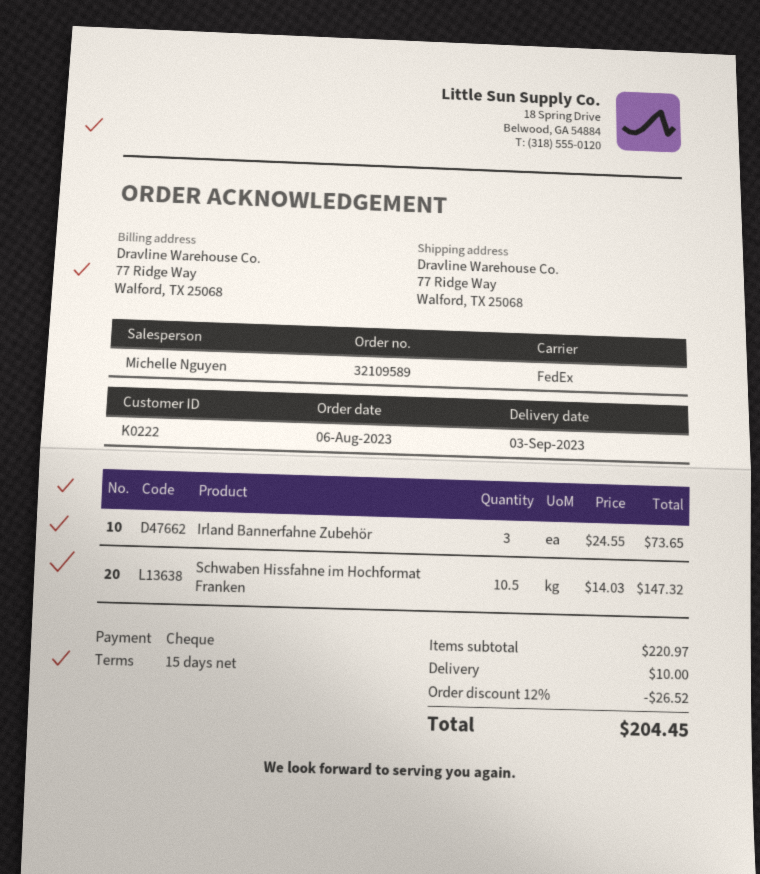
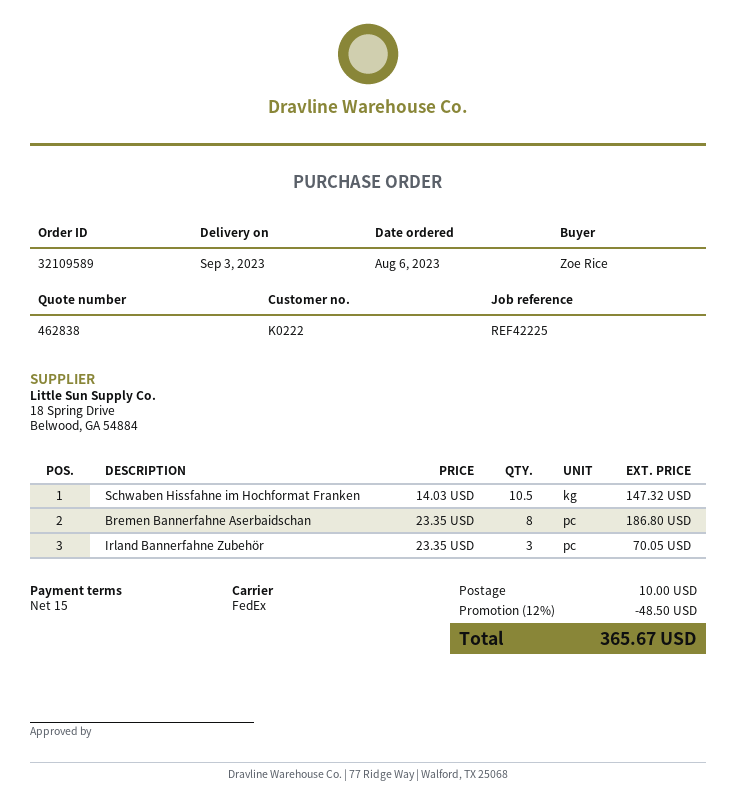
Irland Bannerfahne Zubehör: 3 x 24.55 = 73.65 -> 3 x 23.35 = 70.05
Bremen Bannerfahne Aserbaidschan: none -> 8 x 23.35 = 186.80
discount: 12% = 26.52 -> 12% = 48.50
total: 204.45 -> 365.67

